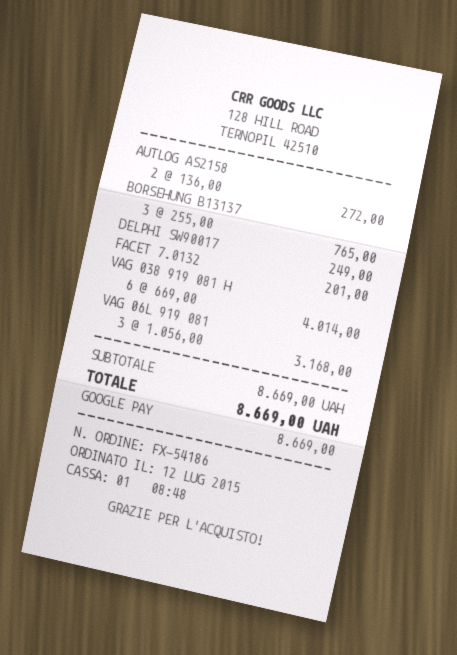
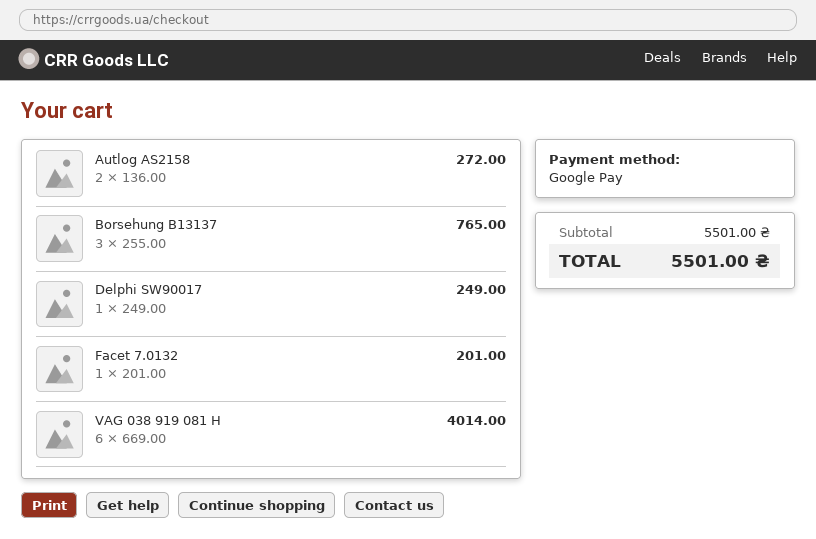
VAG 06L 919 081: 3 x 1056.00 = 3168.00 -> none
subtotal: 8669.00 -> 5501.00
total: 8669.00 -> 5501.00

